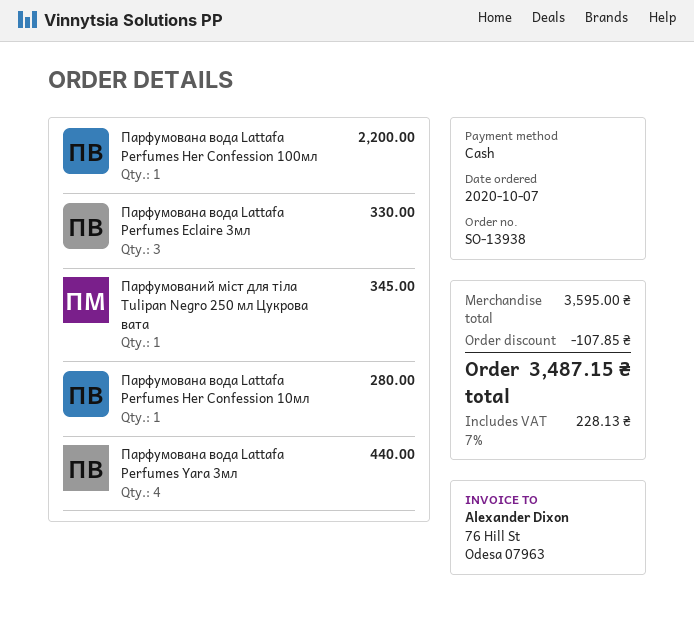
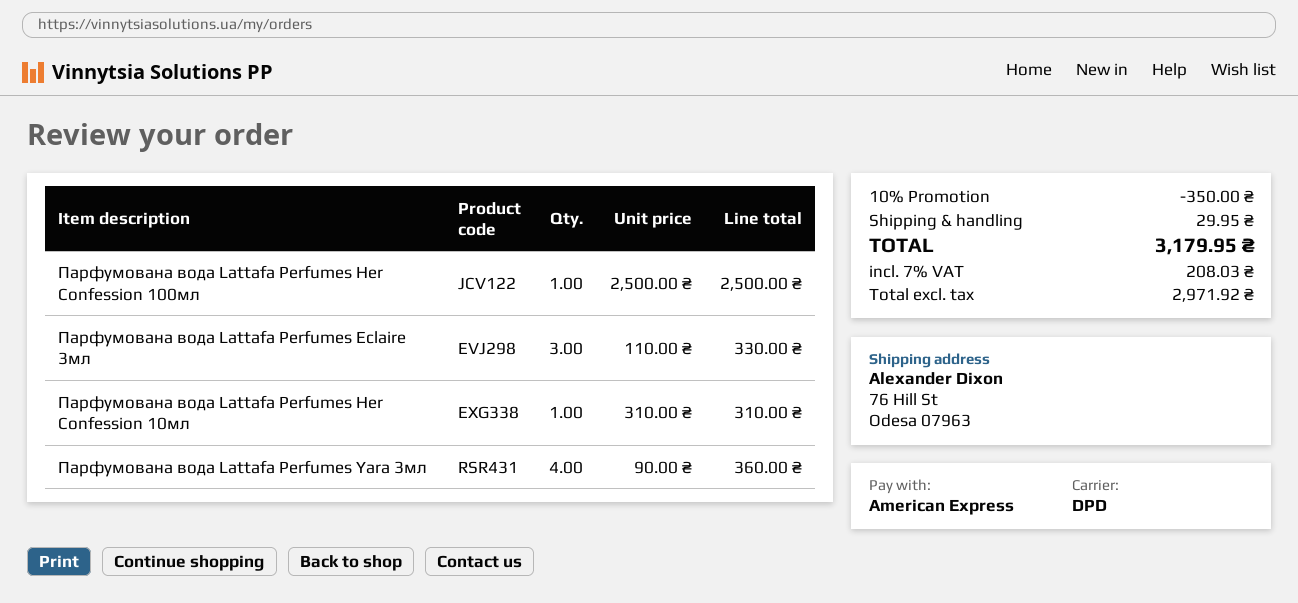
payment method: cash -> American Express
Парфумована вода Lattafa Perfumes Her Confession 100мл: 1 for 2200.00 -> 1 for 2500.00
Парфумований міст для тіла Tulipan Negro 250 мл Цукрова вата: 1 for 345.00 -> none
Парфумована вода Lattafa Perfumes Her Confession 10мл: 1 for 280.00 -> 1 for 310.00
Парфумована вода Lattafa Perfumes Yara 3мл: 4 for 440.00 -> 4 for 360.00
discount: 107.85 -> 350.00
shipping: none -> 29.95
tax: 7% = 228.13 -> 7% = 208.03
total: 3487.15 -> 3179.95

